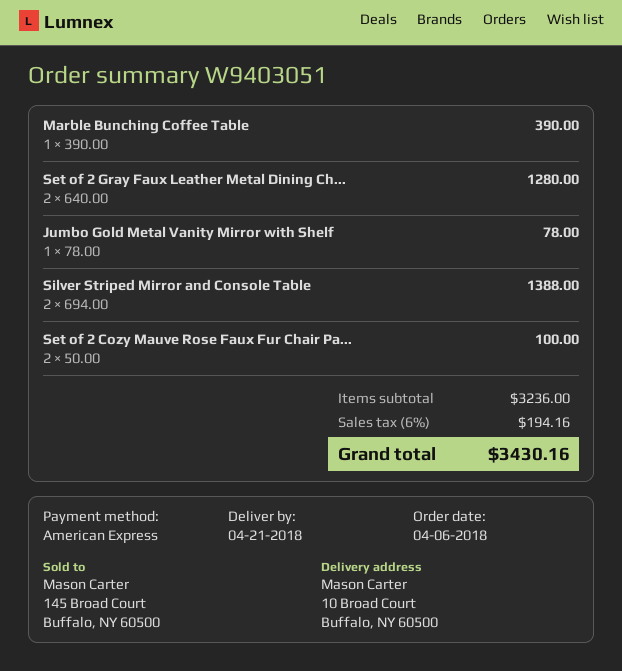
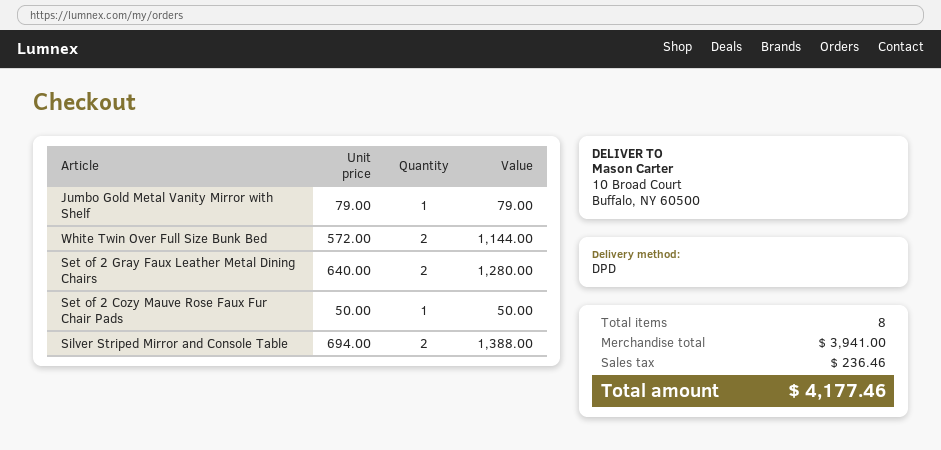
Marble Bunching Coffee Table: 1 x 390.00 = 390.00 -> none
Jumbo Gold Metal Vanity Mirror with Shelf: 1 x 78.00 = 78.00 -> 1 x 79.00 = 79.00
Set of 2 Cozy Mauve Rose Faux Fur Chair Pa...: 2 x 50.00 = 100.00 -> 1 x 50.00 = 50.00
White Twin Over Full Size Bunk Bed: none -> 2 x 572.00 = 1144.00
subtotal: 3236.00 -> 3941.00
tax: 194.16 -> 236.46
total: 3430.16 -> 4177.46

